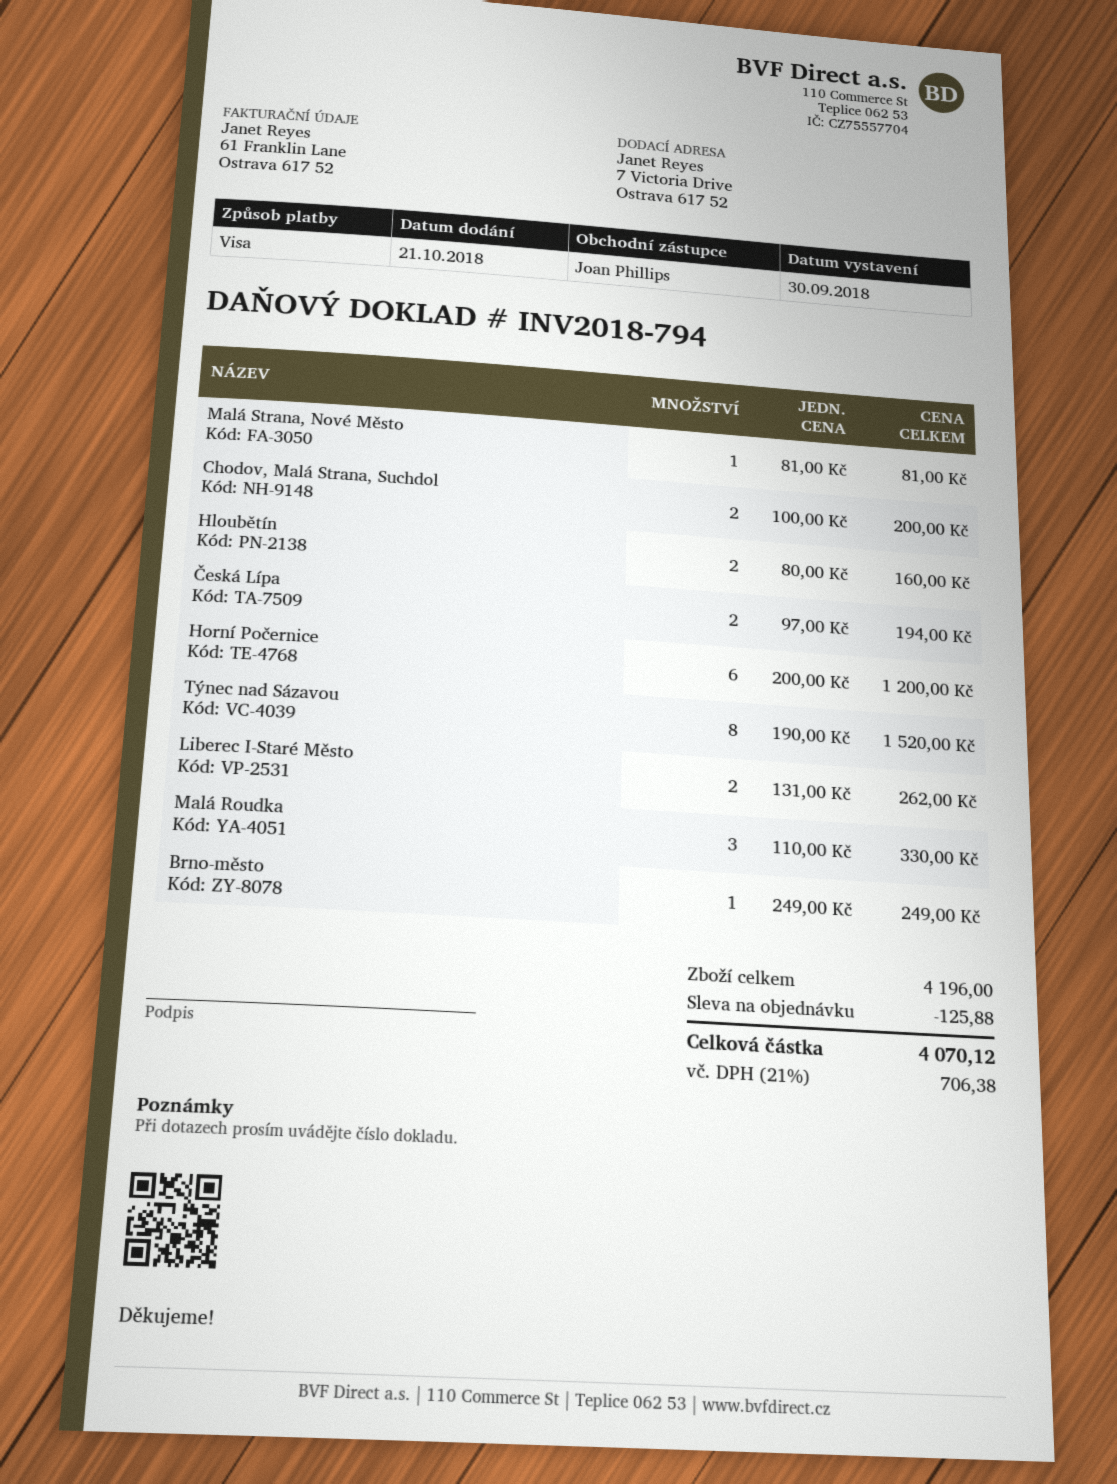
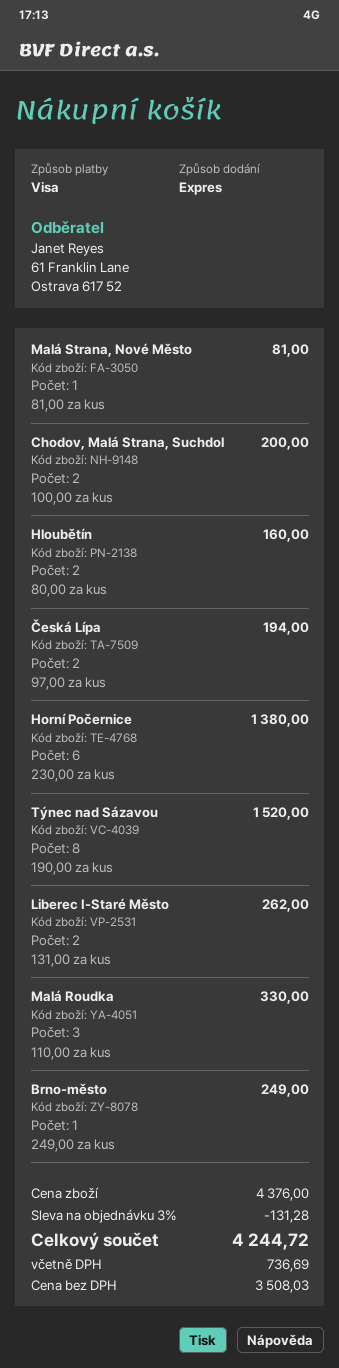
Horní Počernice: 6 x 200.00 = 1200.00 -> 6 x 230.00 = 1380.00
subtotal: 4196.00 -> 4376.00
discount: 125.88 -> 131.28
tax: 706.38 -> 736.69
total: 4070.12 -> 4244.72

